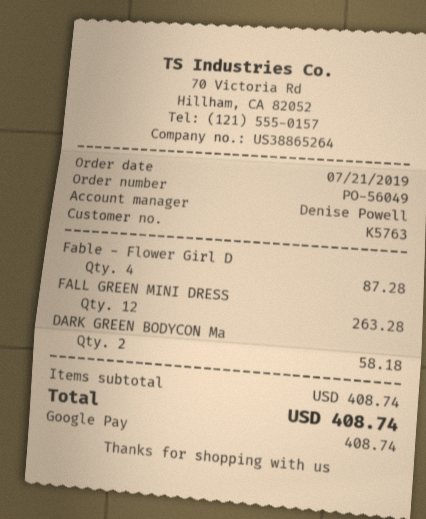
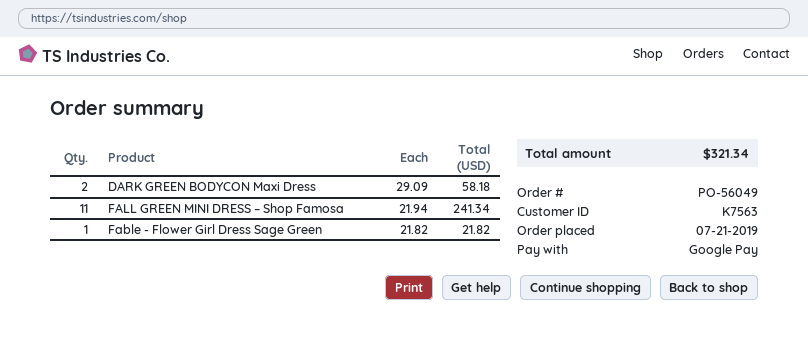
customer number: K5763 -> K7563
Fable - Flower Girl D: 4 for 87.28 -> 1 for 21.82
FALL GREEN MINI DRESS: 12 for 263.28 -> 11 for 241.34
total: 408.74 -> 321.34

